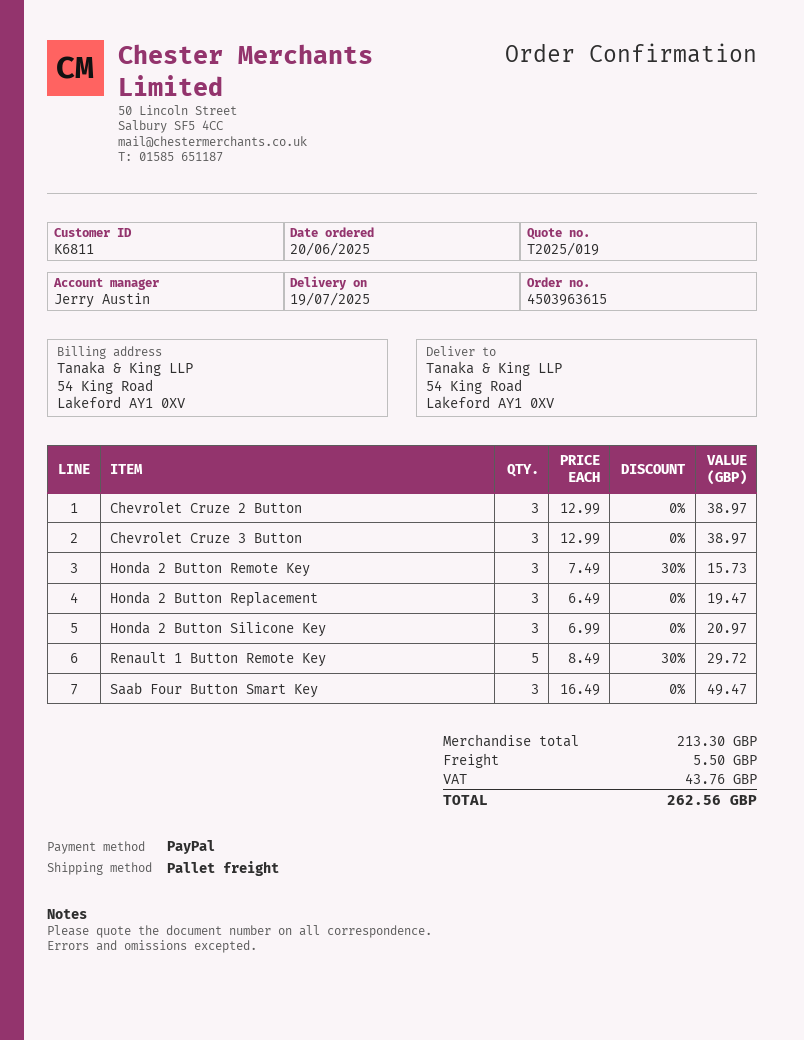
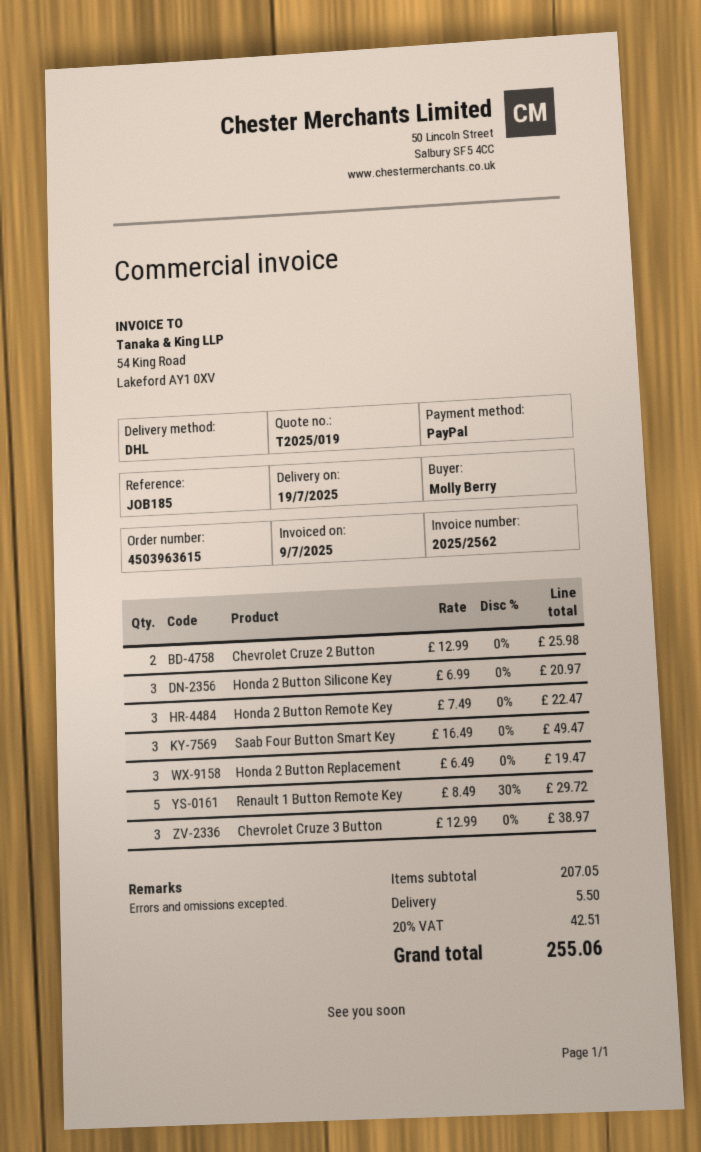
shipping method: pallet freight -> DHL
Chevrolet Cruze 2 Button: 3 x 12.99 = 38.97 -> 2 x 12.99 = 25.98
Honda 2 Button Remote Key: 3 x 7.49 - 30% = 15.73 -> 3 x 7.49 = 22.47
subtotal: 213.30 -> 207.05
tax: 43.76 -> 42.51
total: 262.56 -> 255.06

